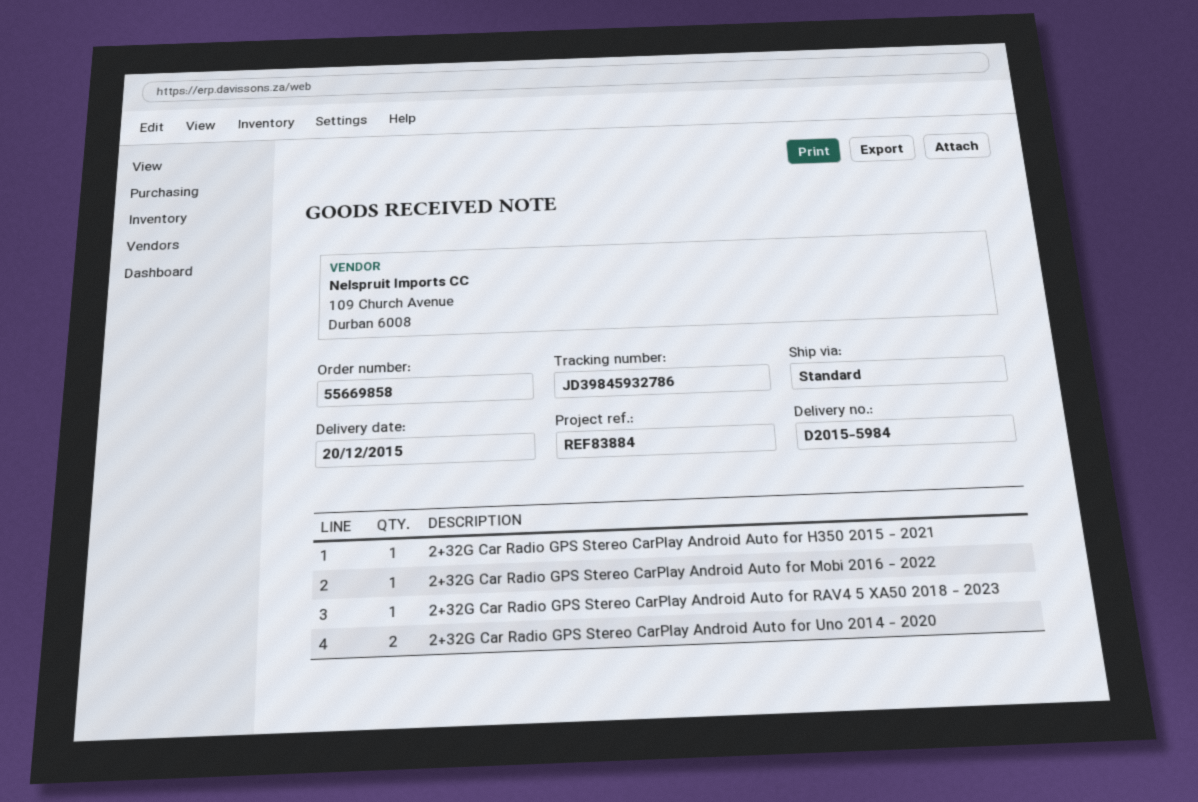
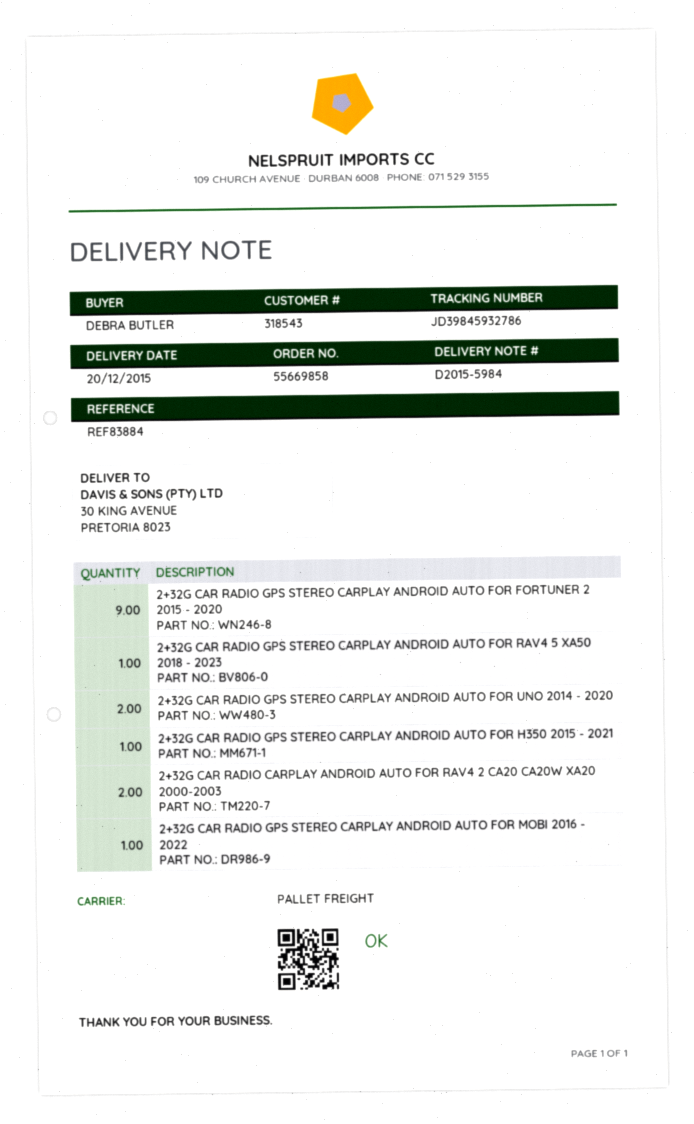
shipping method: standard -> pallet freight
2+32G CAR RADIO GPS STEREO CARPLAY ANDROID AUTO FOR FORTUNER 2 2015 - 2020: none -> 9
2+32G CAR RADIO CARPLAY ANDROID AUTO FOR RAV4 2 CA20 CA20W XA20 2000-2003: none -> 2

